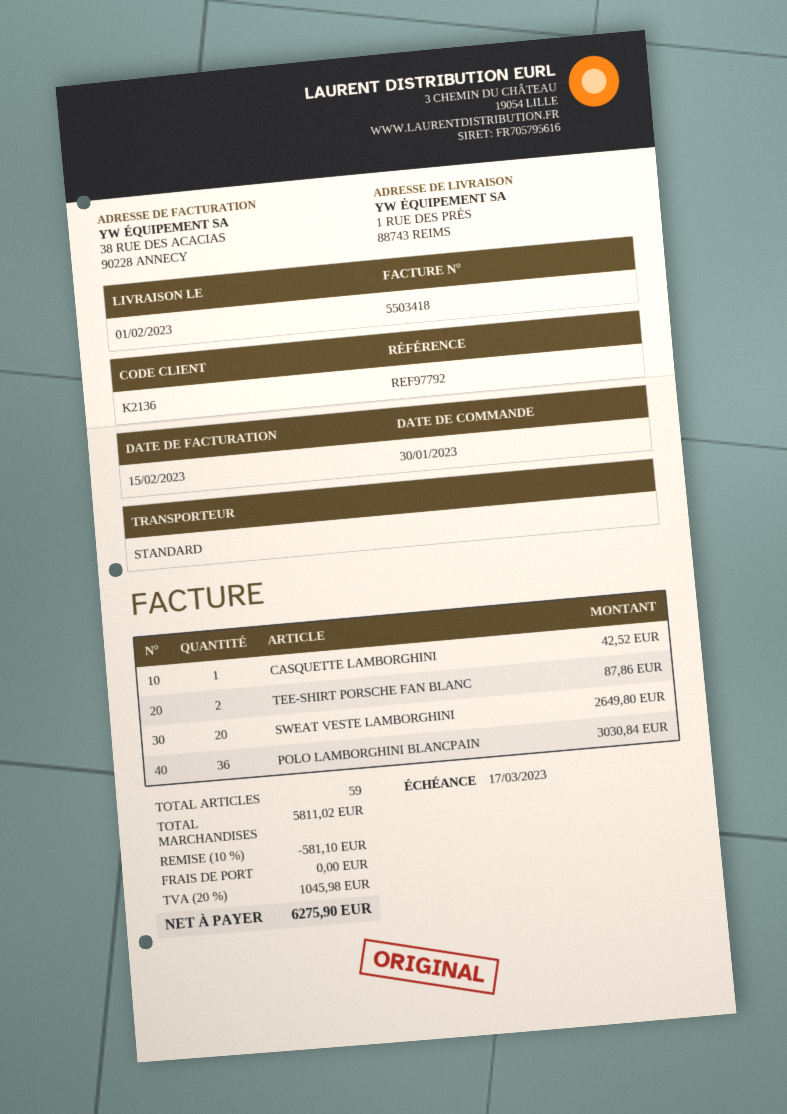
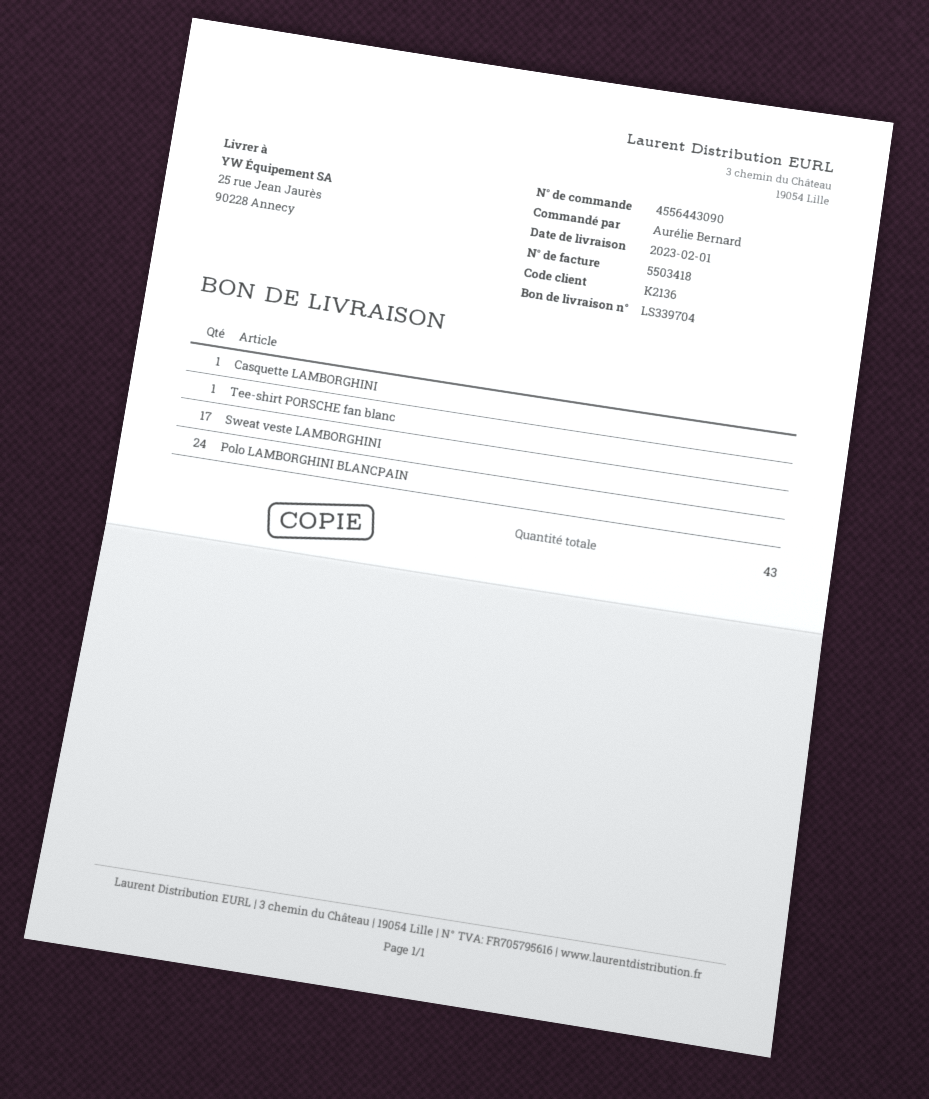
ship to: 1 RUE DES PRÉS, 88743 REIMS -> 25 rue Jean Jaurès, 90228 Annecy
TEE-SHIRT PORSCHE FAN BLANC: 2 -> 1
SWEAT VESTE LAMBORGHINI: 20 -> 17
POLO LAMBORGHINI BLANCPAIN: 36 -> 24
total quantity: 59 -> 43

